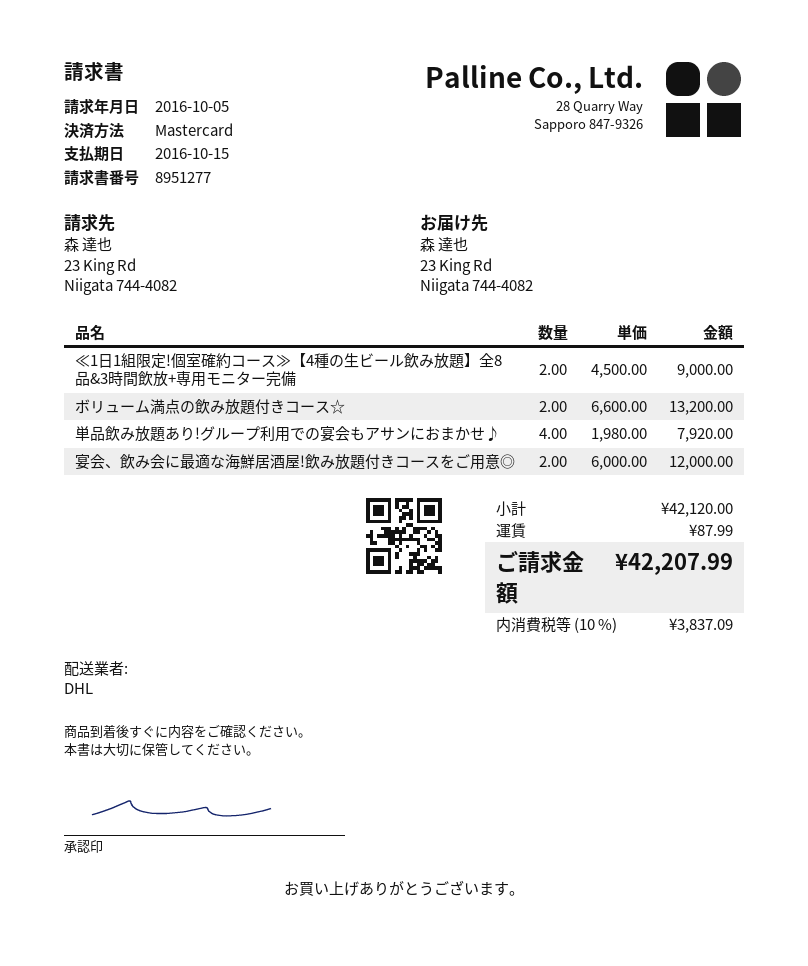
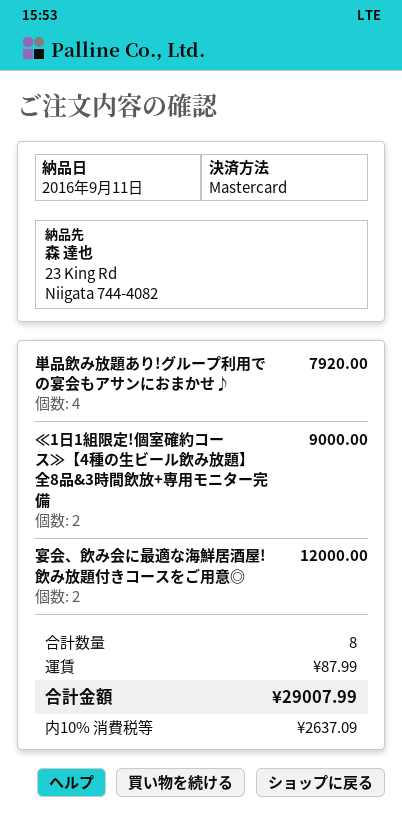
ボリューム満点の飲み放題付きコース☆: 2 for 13200.00 -> none
tax: 10% = 3837.09 -> 10% = 2637.09
total: 42207.99 -> 29007.99

